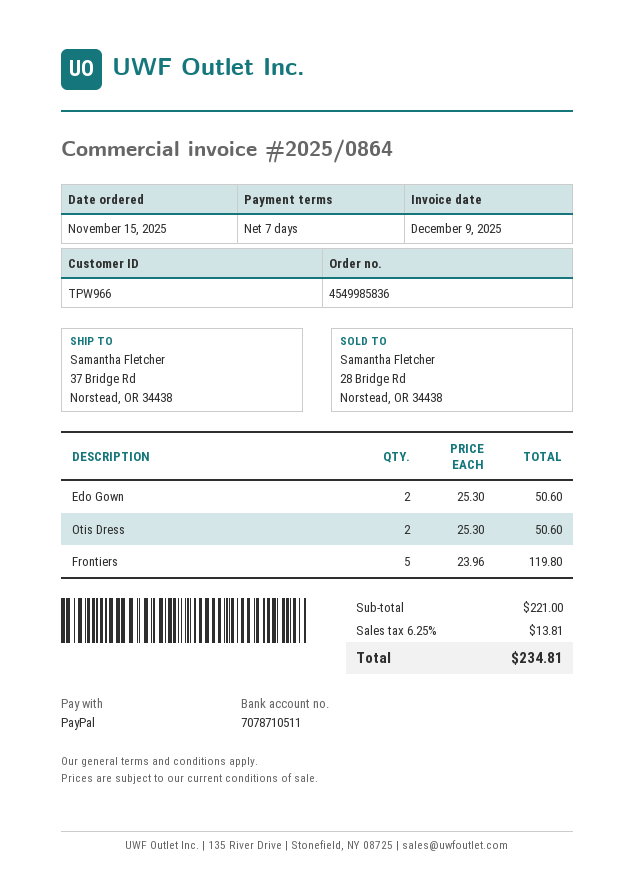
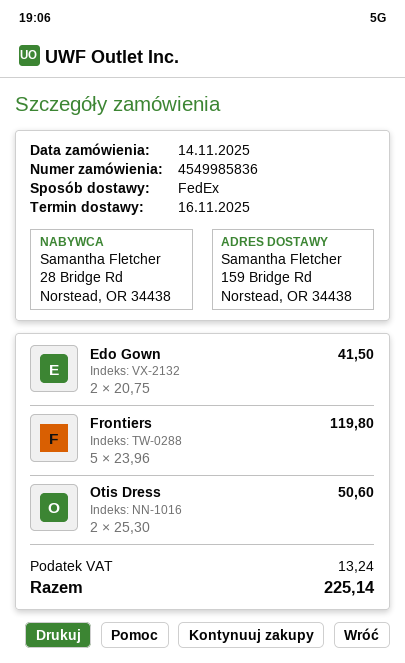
order date: 2025-11-15 -> 2025-11-14
ship to: 37 Bridge Rd, Norstead, OR 34438 -> 159 Bridge Rd, Norstead, OR 34438
Edo Gown: 2 x 25.30 = 50.60 -> 2 x 20.75 = 41.50
tax: 13.81 -> 13.24
total: 234.81 -> 225.14

